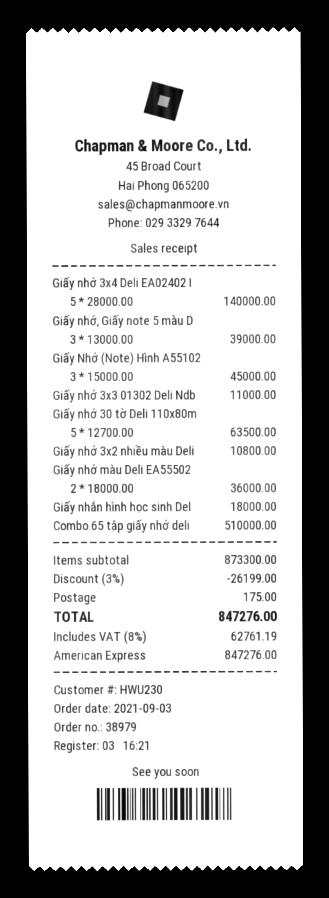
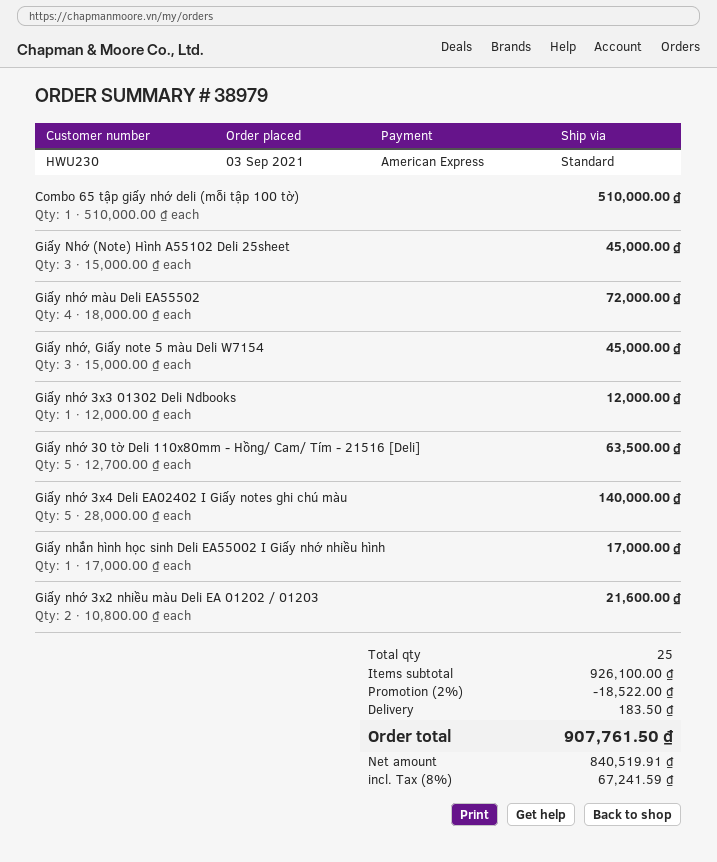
Giấy nhớ, Giấy note 5 màu D: 3 x 13000.00 = 39000.00 -> 3 x 15000.00 = 45000.00
Giấy nhớ 3x3 01302 Deli Ndb: 1 x 11000.00 = 11000.00 -> 1 x 12000.00 = 12000.00
Giấy nhớ 3x2 nhiều màu Deli: 1 x 10800.00 = 10800.00 -> 2 x 10800.00 = 21600.00
Giấy nhớ màu Deli EA55502: 2 x 18000.00 = 36000.00 -> 4 x 18000.00 = 72000.00
Giấy nhắn hình học sinh Del: 1 x 18000.00 = 18000.00 -> 1 x 17000.00 = 17000.00
subtotal: 873300.00 -> 926100.00
discount: 3% = 26199.00 -> 2% = 18522.00
shipping: 175.00 -> 183.50
tax: 8% = 62761.19 -> 8% = 67241.59
total: 847276.00 -> 907761.50

